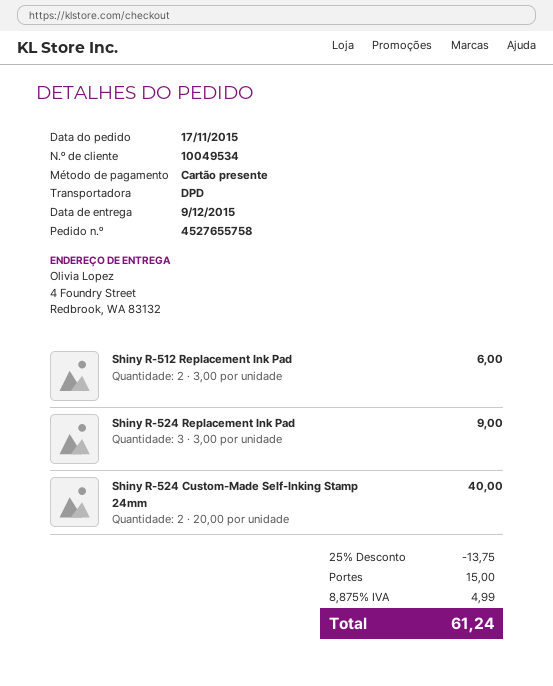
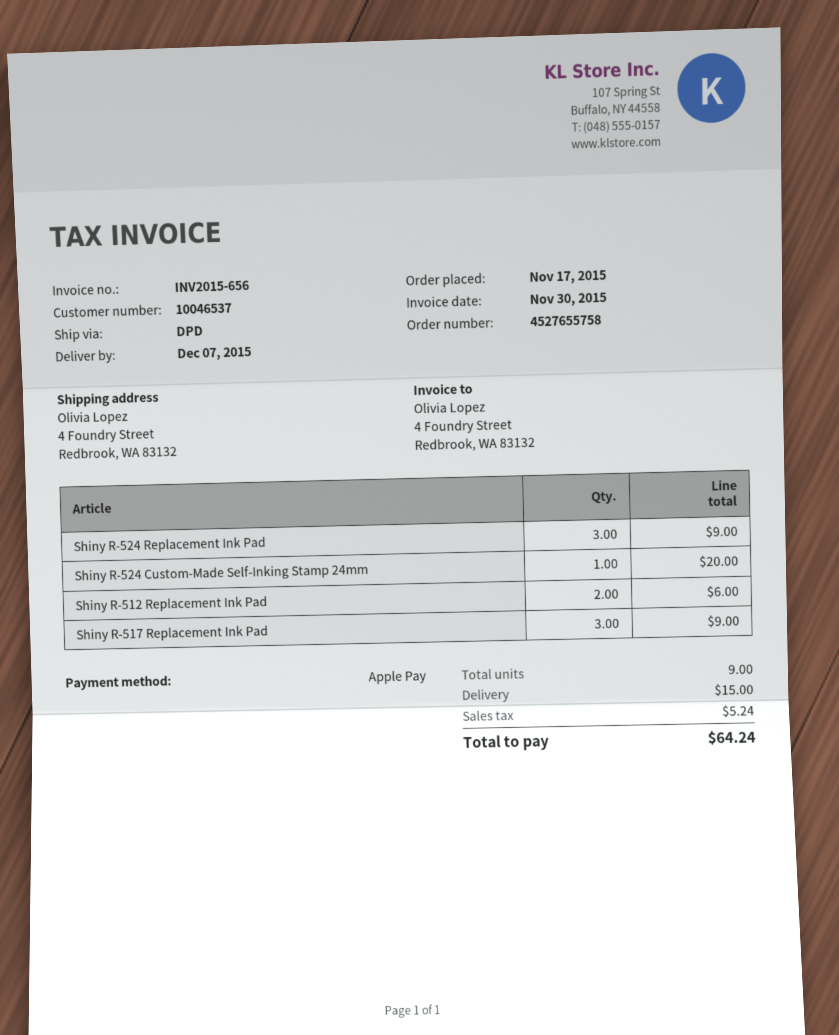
delivery date: 2015-12-09 -> 2015-12-07
customer number: 10049534 -> 10046537
payment method: gift card -> Apple Pay
Shiny R-524 Custom-Made Self-Inking Stamp 24mm: 2 for 40.00 -> 1 for 20.00
Shiny R-517 Replacement Ink Pad: none -> 3 for 9.00
discount: 25% = 13.75 -> none
tax: 4.99 -> 5.24
total: 61.24 -> 64.24

